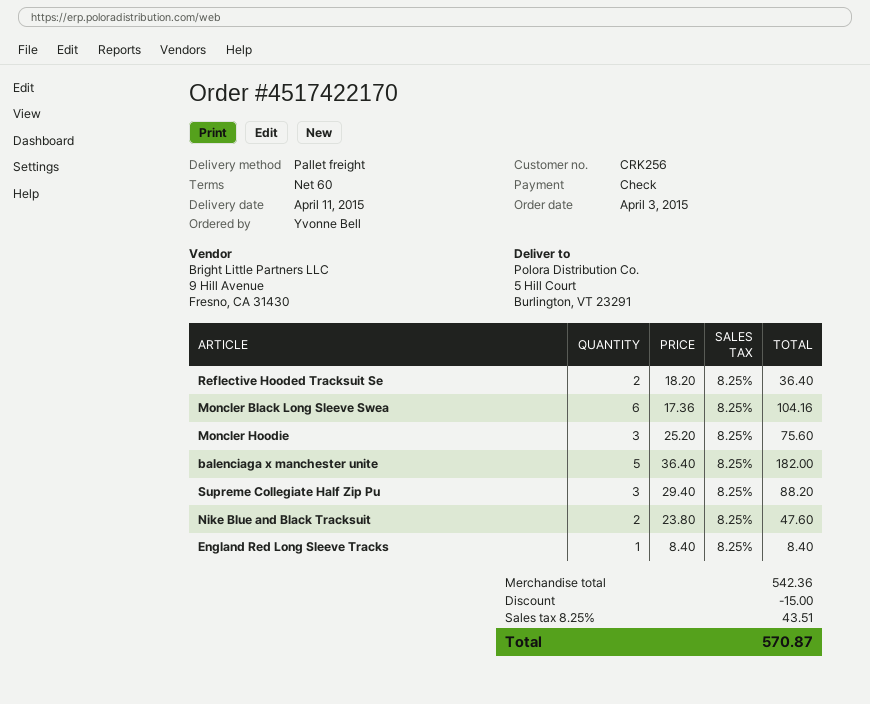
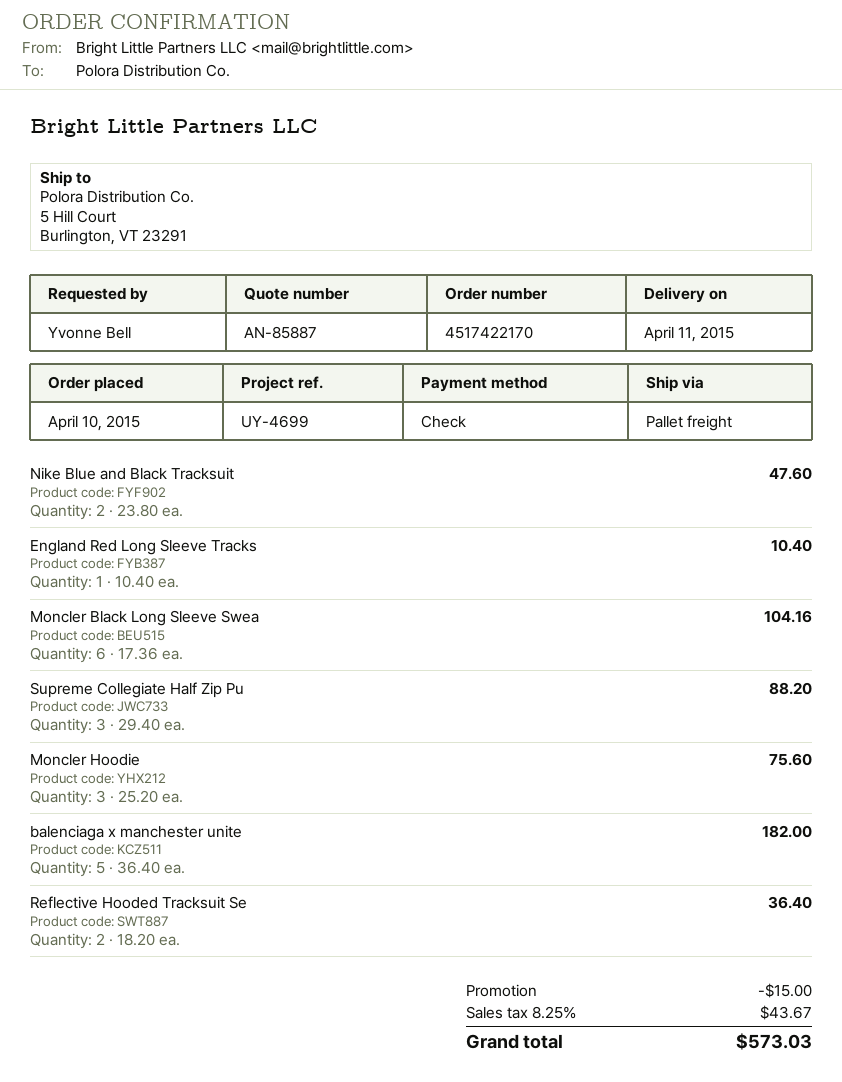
order date: 2015-04-03 -> 2015-04-10
England Red Long Sleeve Tracks: 1 x 8.40 = 8.40 -> 1 x 10.40 = 10.40
tax: 8.25% = 43.51 -> 8.25% = 43.67
total: 570.87 -> 573.03

